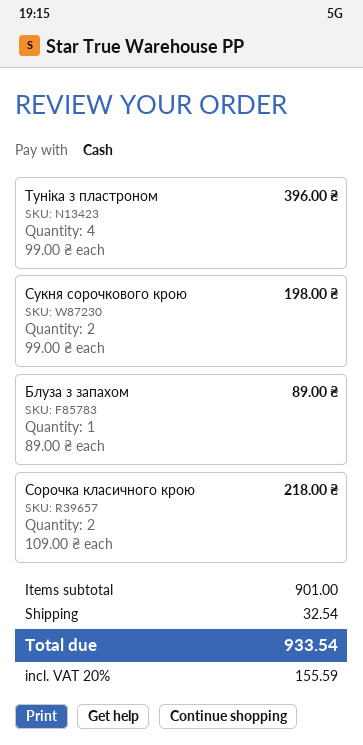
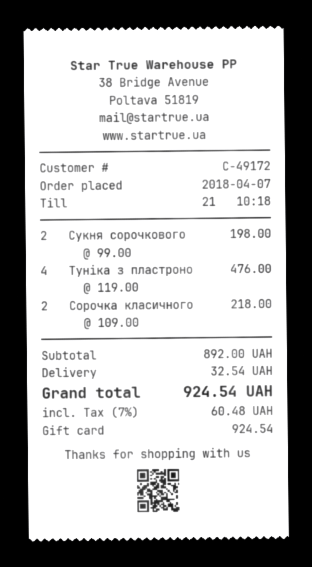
payment method: cash -> gift card
Туніка з пластроном: 4 x 99.00 = 396.00 -> 4 x 119.00 = 476.00
Блуза з запахом: 1 x 89.00 = 89.00 -> none
subtotal: 901.00 -> 892.00
tax: 20% = 155.59 -> 7% = 60.48
total: 933.54 -> 924.54

